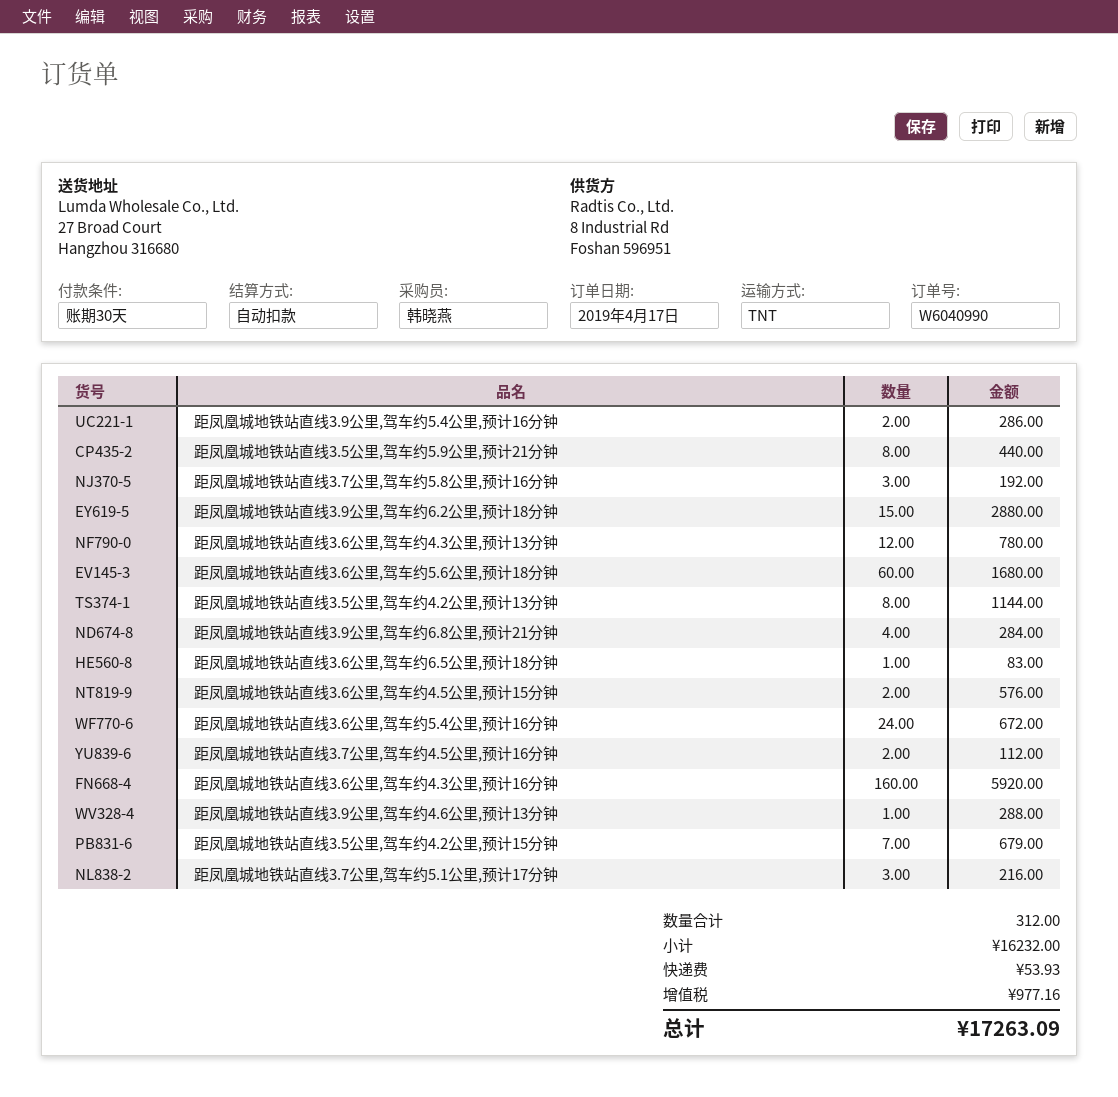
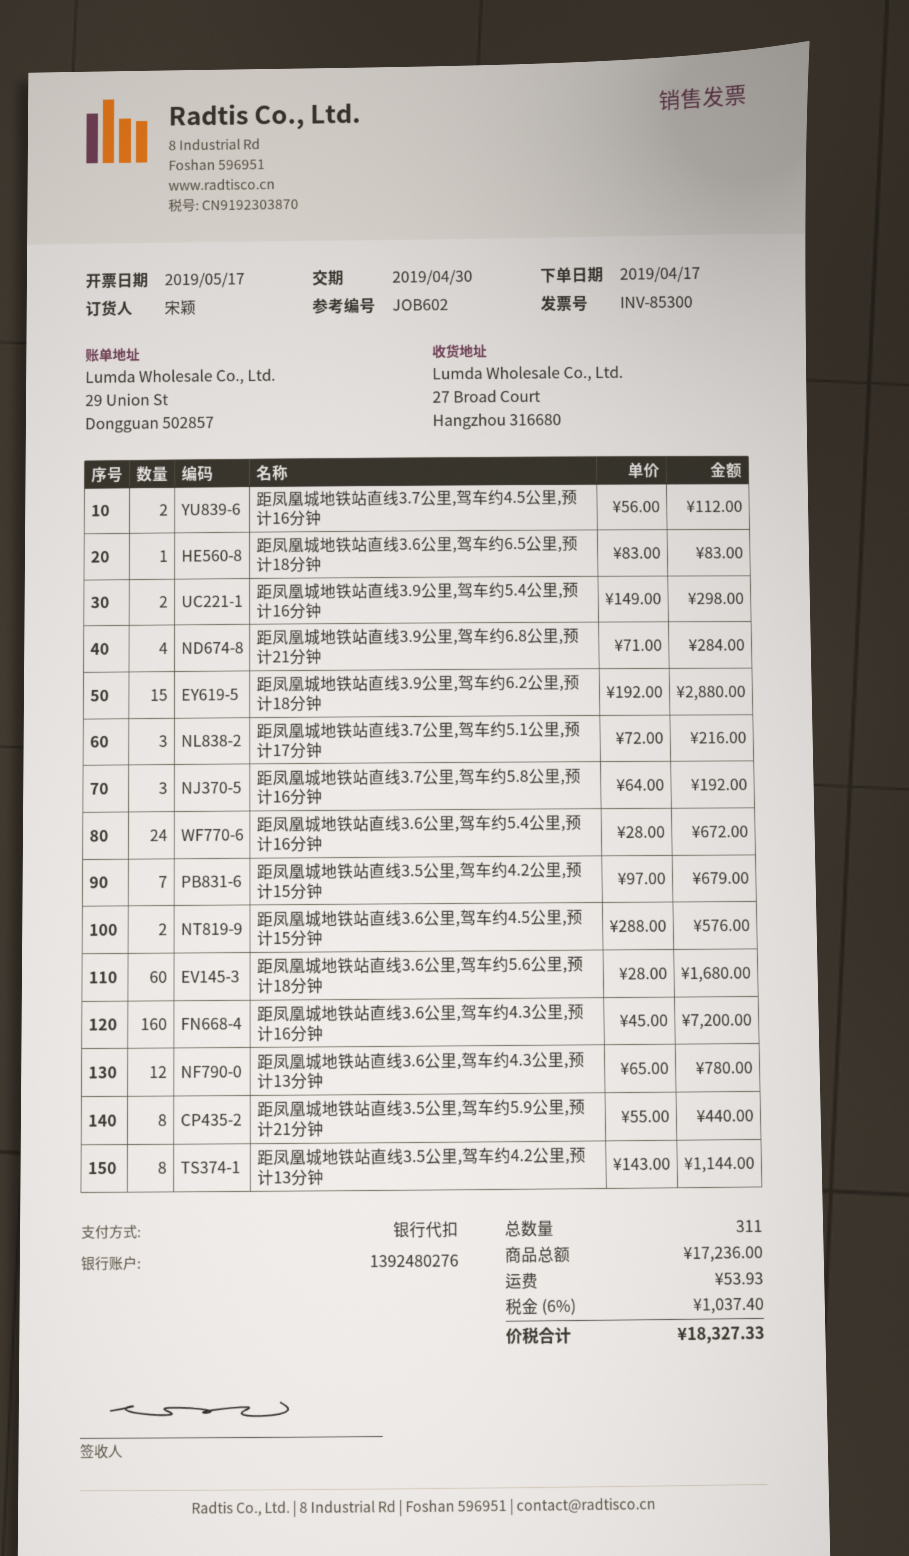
ordered by: 韩晓燕 -> 宋颖
距凤凰城地铁站直线3.9公里,驾车约5.4公里,预计16分钟: 2 for 286.00 -> 2 for 298.00
距凤凰城地铁站直线3.6公里,驾车约4.3公里,预计16分钟: 160 for 5920.00 -> 160 for 7200.00
距凤凰城地铁站直线3.9公里,驾车约4.6公里,预计13分钟: 1 for 288.00 -> none
total quantity: 312 -> 311
subtotal: 16232.00 -> 17236.00
tax: 977.16 -> 1037.40
total: 17263.09 -> 18327.33

